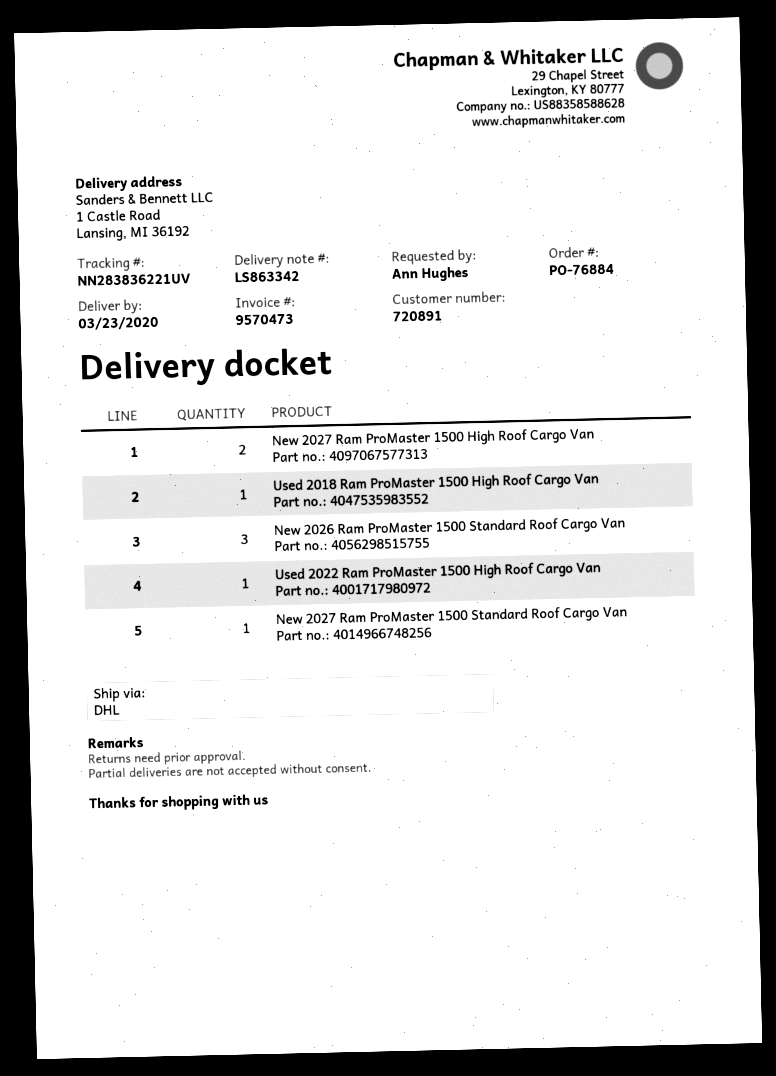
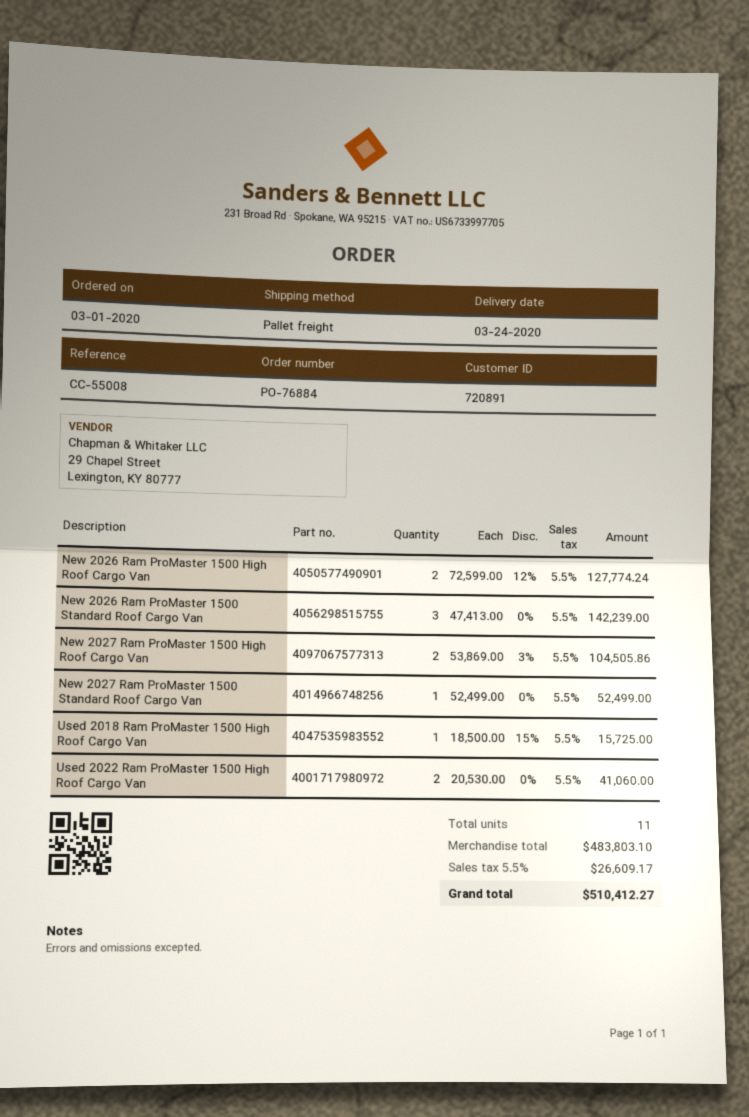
delivery date: 2020-03-23 -> 2020-03-24
shipping method: DHL -> pallet freight
Used 2022 Ram ProMaster 1500 High Roof Cargo Van: 1 -> 2
New 2026 Ram ProMaster 1500 High Roof Cargo Van: none -> 2

